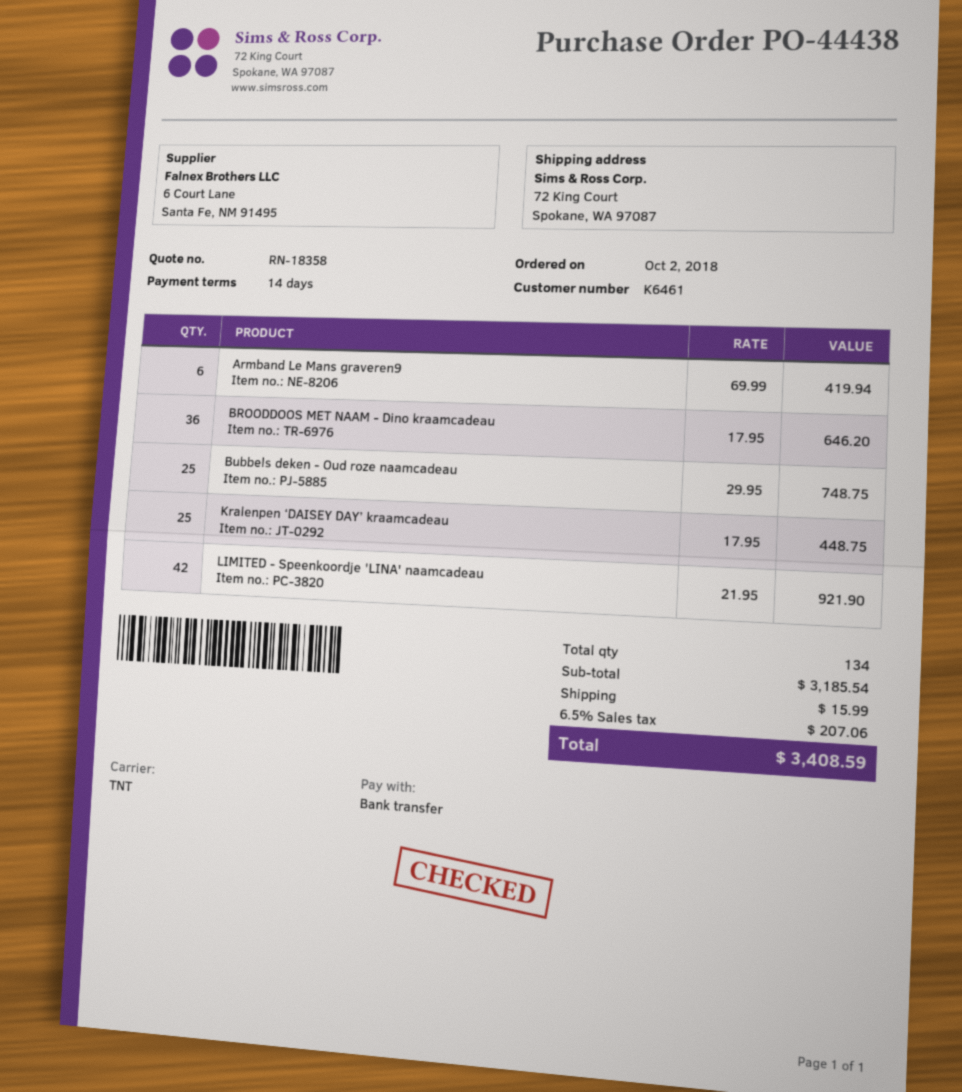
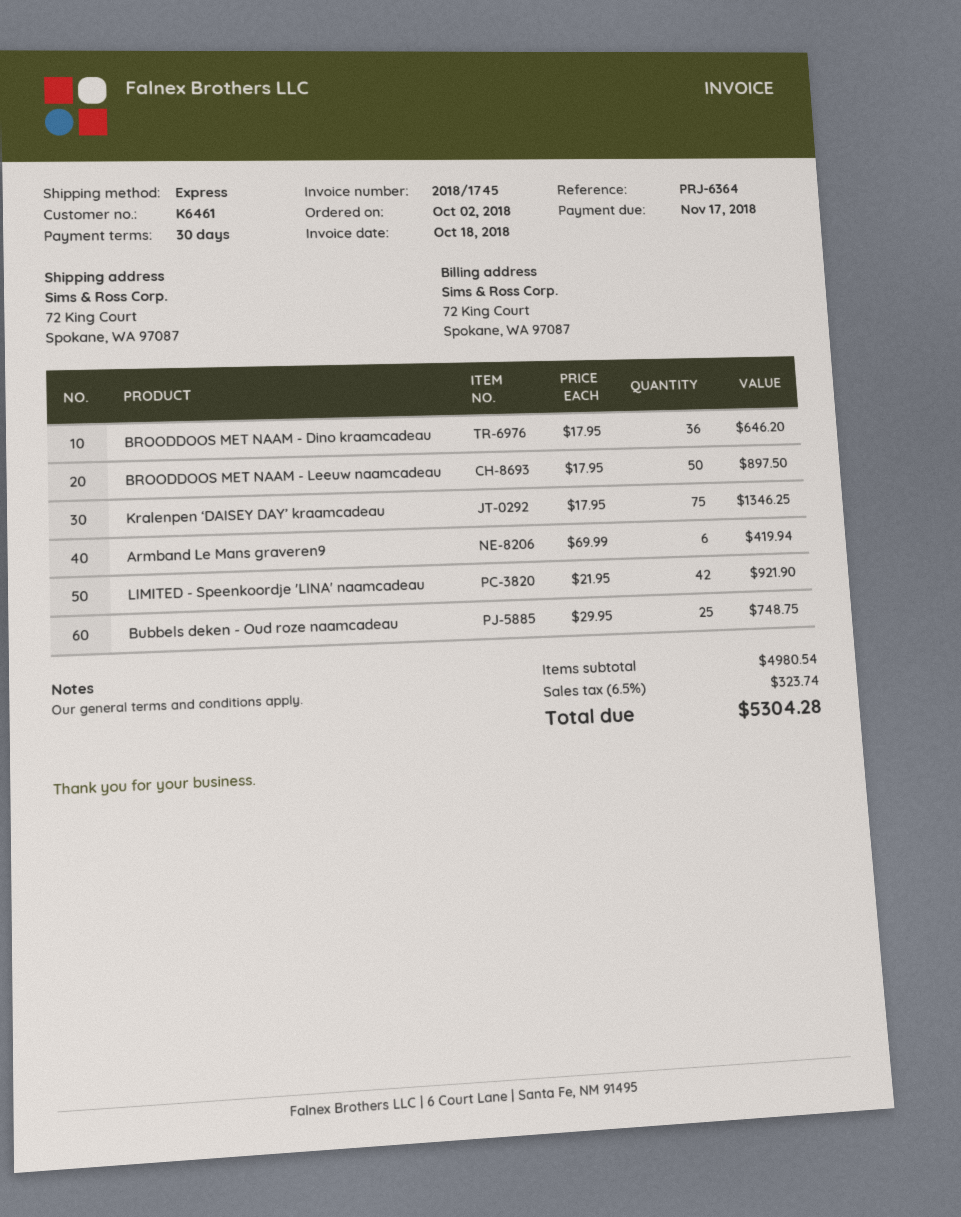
payment terms: 14 days -> 30 days
shipping method: TNT -> express
Kralenpen ‘DAISEY DAY’ kraamcadeau: 25 x 17.95 = 448.75 -> 75 x 17.95 = 1346.25
BROODDOOS MET NAAM - Leeuw naamcadeau: none -> 50 x 17.95 = 897.50
subtotal: 3185.54 -> 4980.54
shipping: 15.99 -> none
tax: 6.5% = 207.06 -> 6.5% = 323.74
total: 3408.59 -> 5304.28

